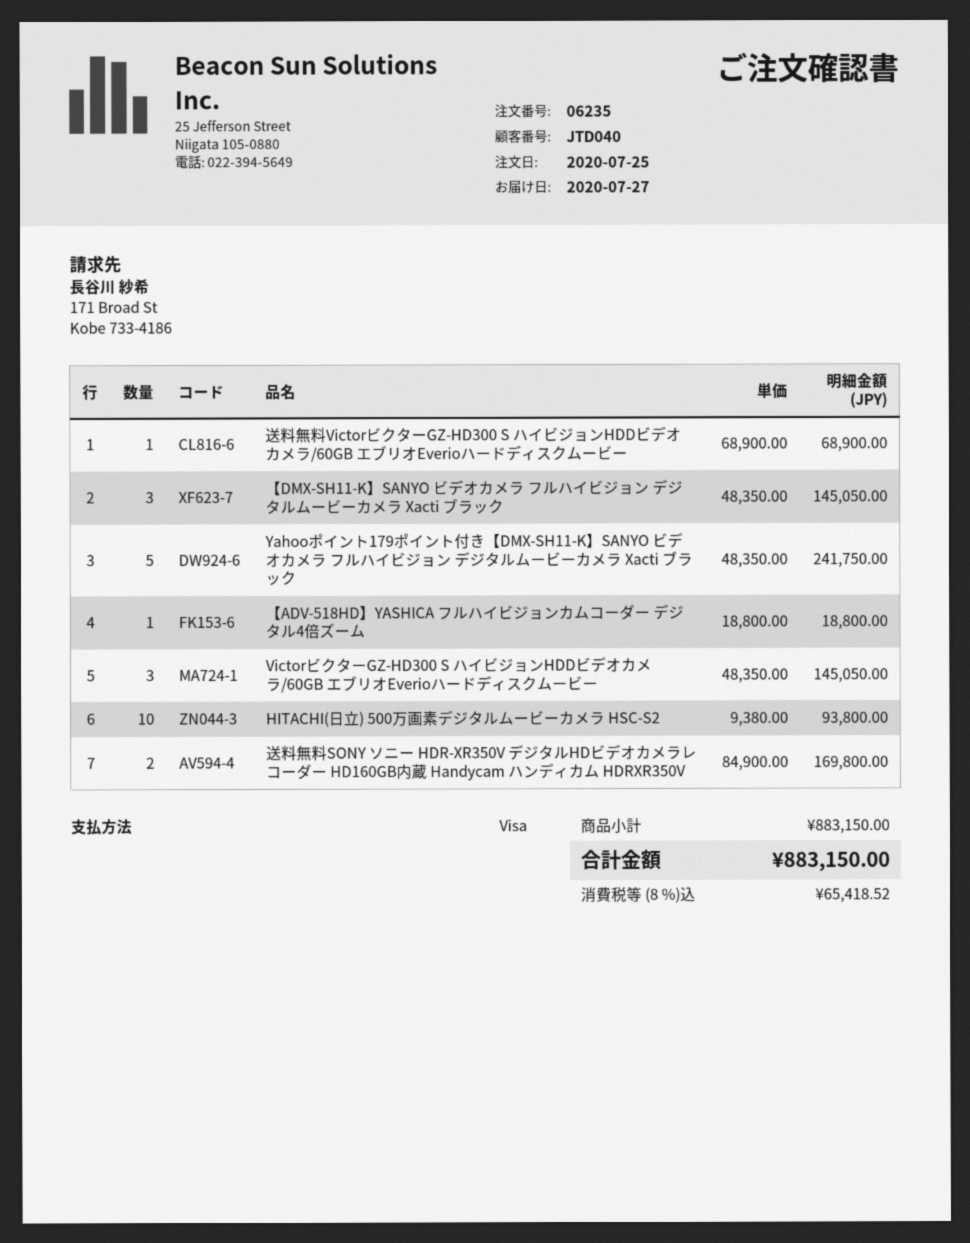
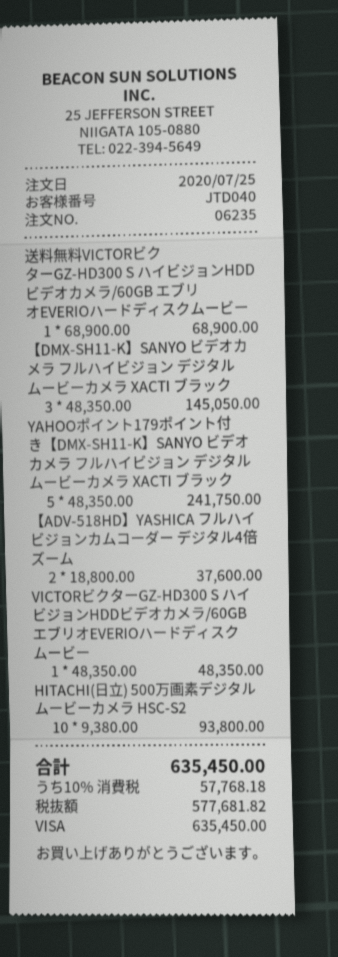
【ADV-518HD】YASHICA フルハイビジョンカムコーダー デジタル4倍ズーム: 1 x 18800.00 = 18800.00 -> 2 x 18800.00 = 37600.00
VictorビクターGZ-HD300 S ハイビジョンHDDビデオカメラ/60GB エブリオEverioハードディスクムービー: 3 x 48350.00 = 145050.00 -> 1 x 48350.00 = 48350.00
送料無料SONY ソニー HDR-XR350V デジタルHDビデオカメラレコーダー HD160GB内蔵 Handycam ハンディカム HDRXR350V: 2 x 84900.00 = 169800.00 -> none
tax: 8% = 65418.52 -> 10% = 57768.18
total: 883150.00 -> 635450.00

